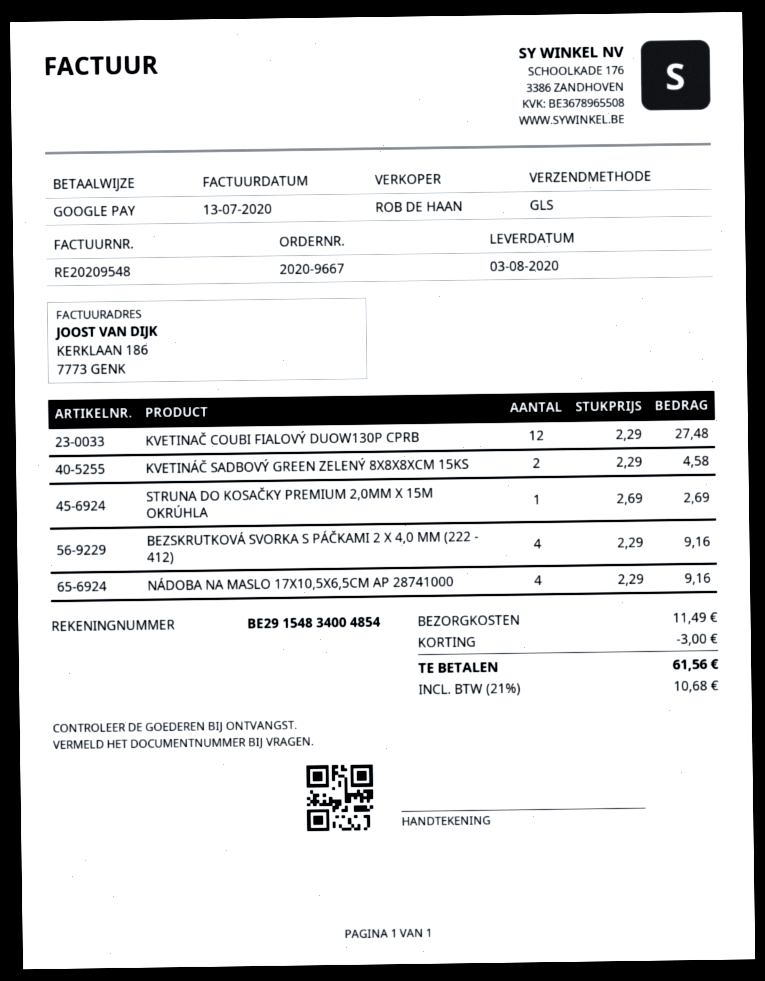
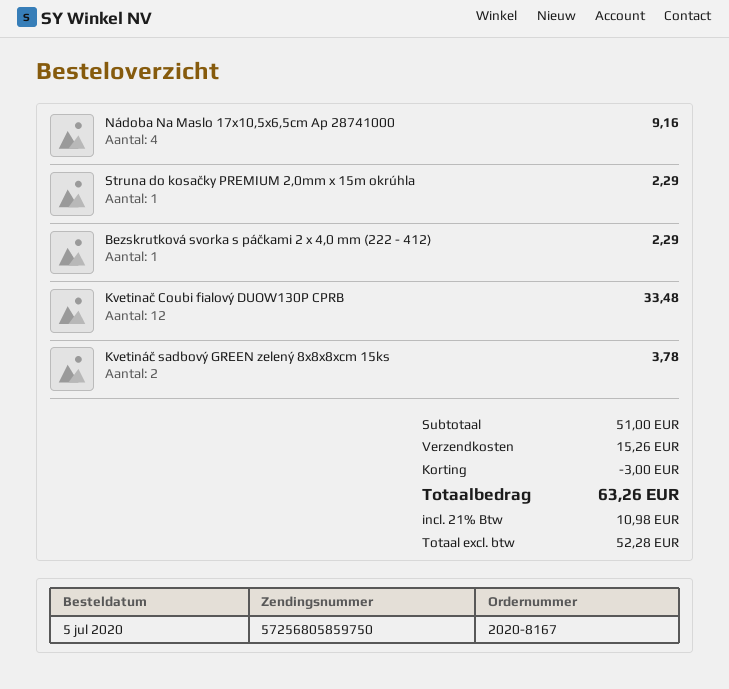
order number: 2020-9667 -> 2020-8167
KVETINAČ COUBI FIALOVÝ DUOW130P CPRB: 12 for 27.48 -> 12 for 33.48
KVETINÁČ SADBOVÝ GREEN ZELENÝ 8X8X8XCM 15KS: 2 for 4.58 -> 2 for 3.78
STRUNA DO KOSAČKY PREMIUM 2,0MM X 15M OKRÚHLA: 1 for 2.69 -> 1 for 2.29
BEZSKRUTKOVÁ SVORKA S PÁČKAMI 2 X 4,0 MM (222 - 412): 4 for 9.16 -> 1 for 2.29
shipping: 11.49 -> 15.26
tax: 21% = 10.68 -> 21% = 10.98
total: 61.56 -> 63.26

